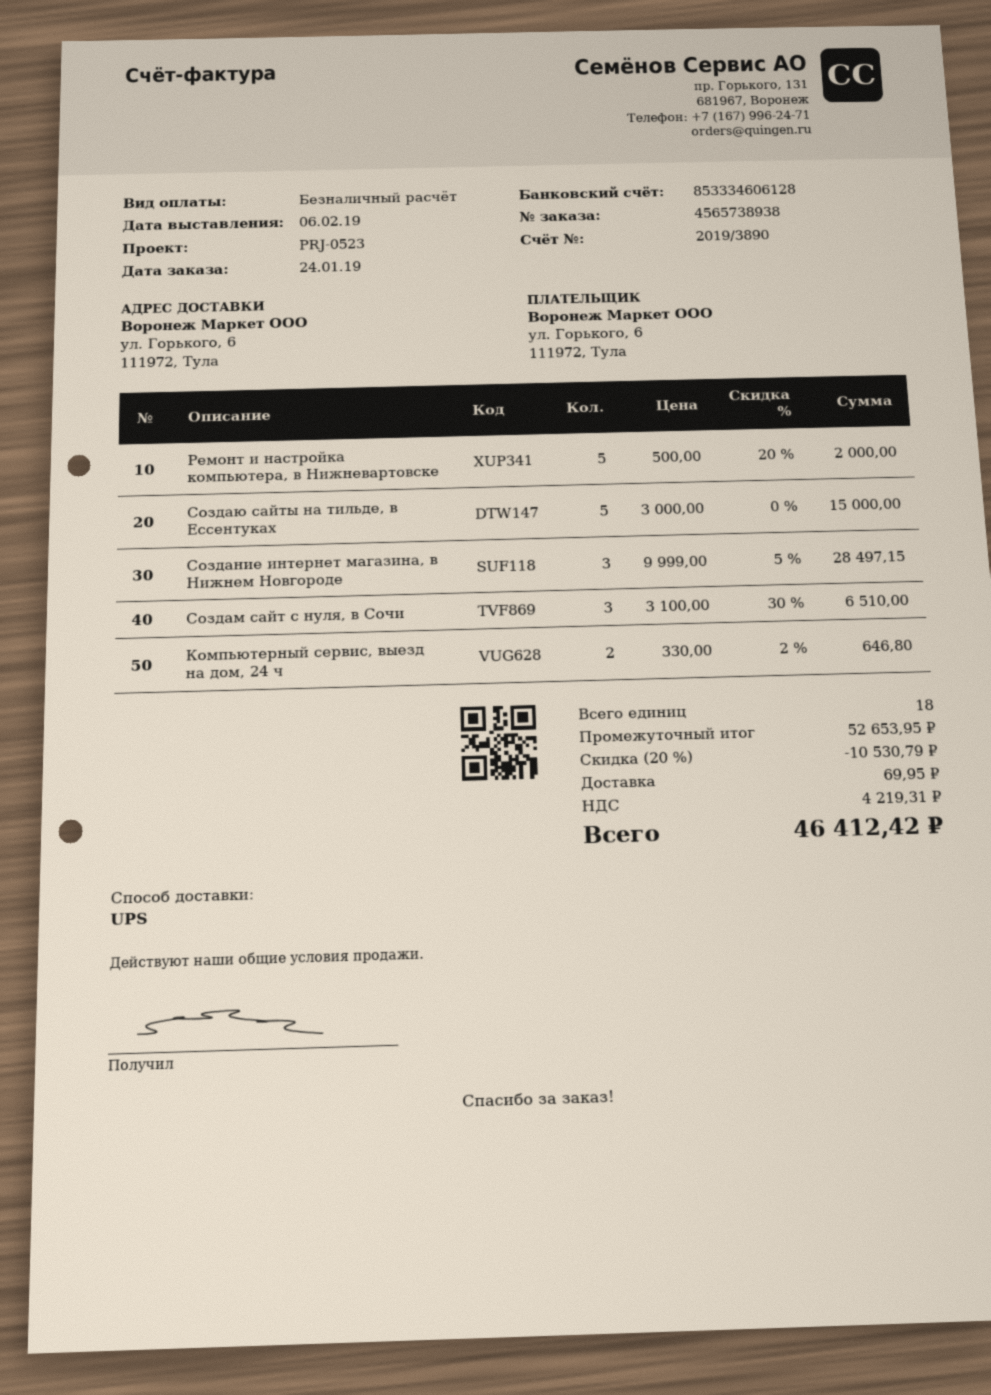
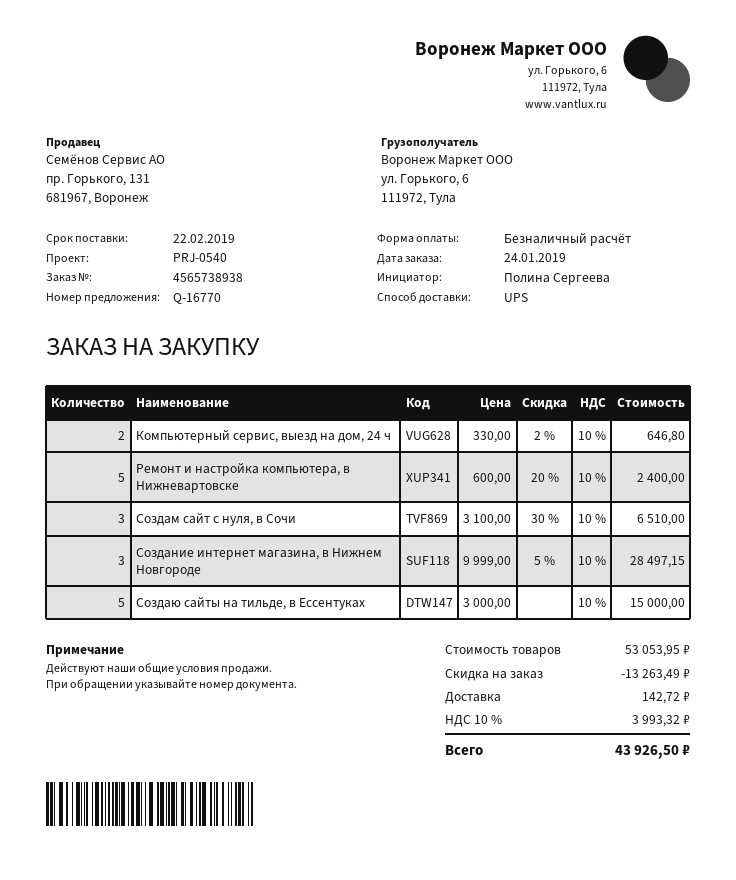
reference: PRJ-0523 -> PRJ-0540
Ремонт и настройка компьютера, в Нижневартовске: 5 x 500.00 - 20% = 2000.00 -> 5 x 600.00 - 20% = 2400.00
subtotal: 52653.95 -> 53053.95
discount: 10530.79 -> 13263.49
shipping: 69.95 -> 142.72
tax: 4219.31 -> 3993.32
total: 46412.42 -> 43926.50

